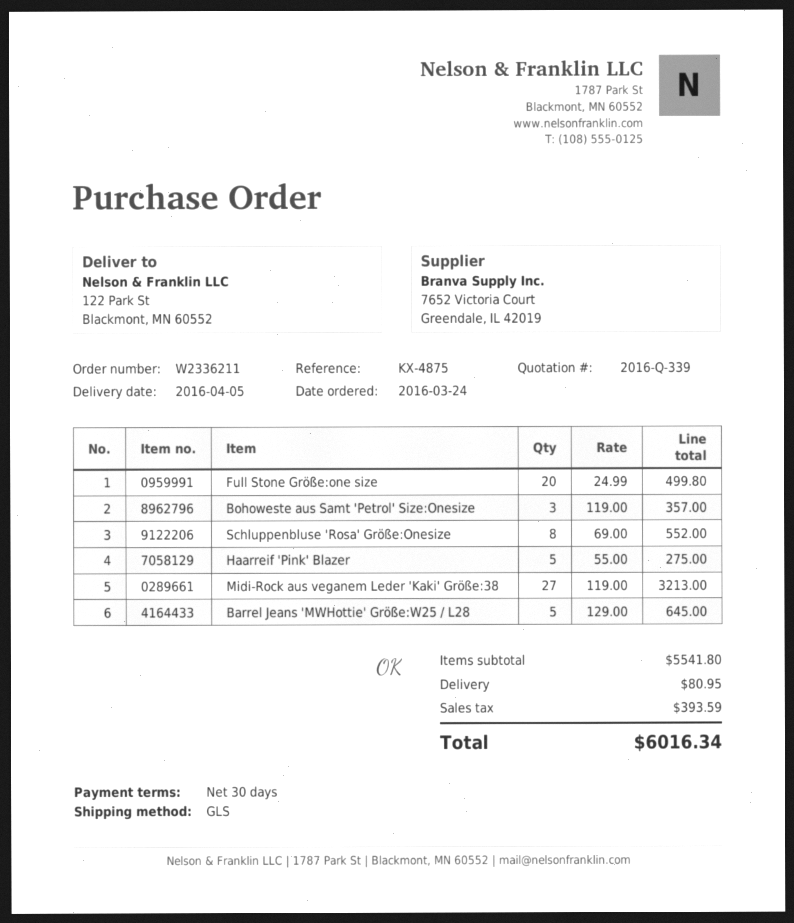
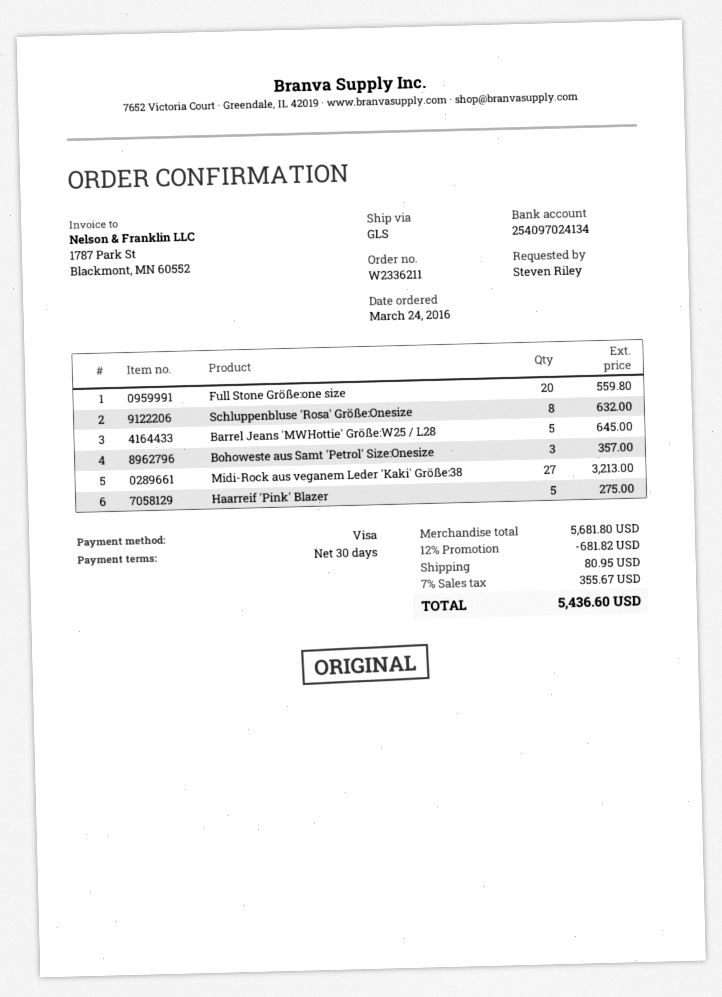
Full Stone Größe:one size: 20 for 499.80 -> 20 for 559.80
Schluppenbluse 'Rosa' Größe:Onesize: 8 for 552.00 -> 8 for 632.00
subtotal: 5541.80 -> 5681.80
discount: none -> 12% = 681.82
tax: 393.59 -> 355.67
total: 6016.34 -> 5436.60

